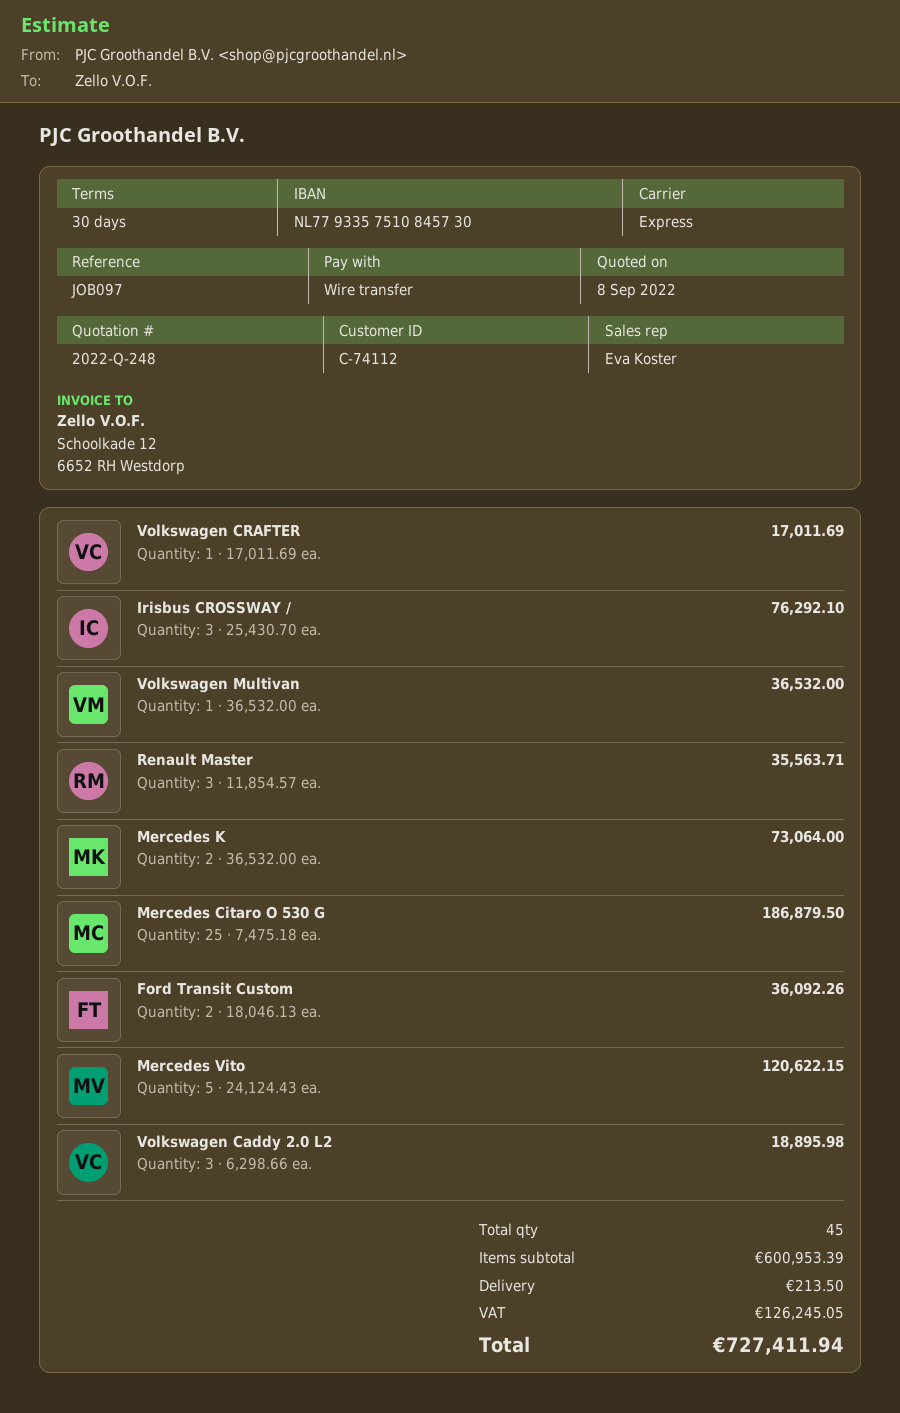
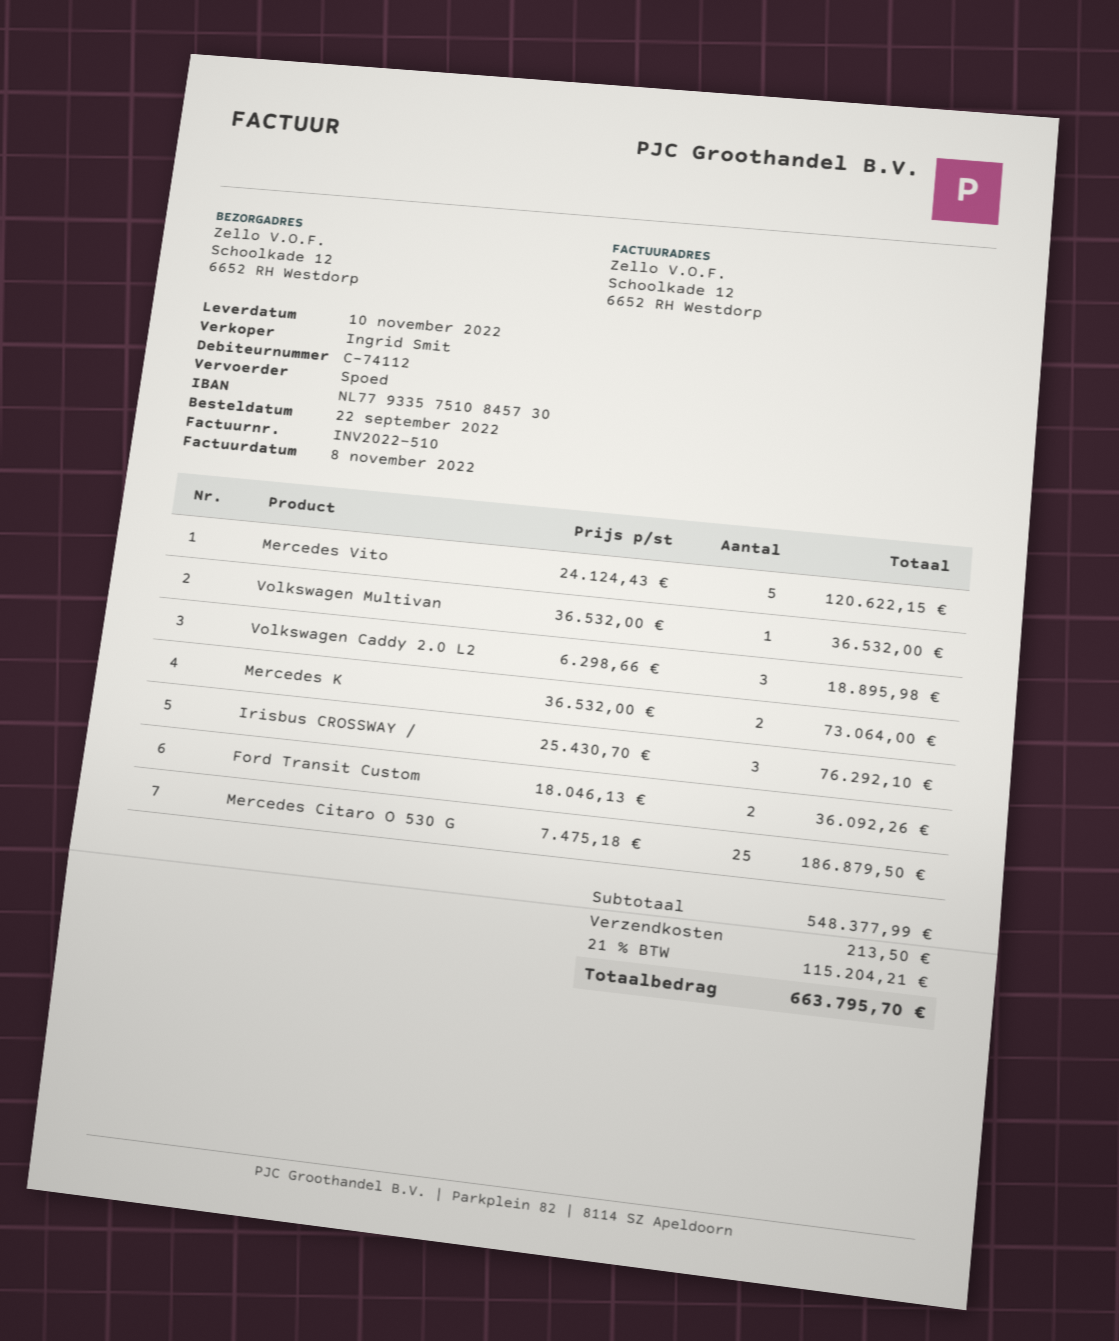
sales rep: Eva Koster -> Ingrid Smit
Volkswagen CRAFTER: 1 x 17011.69 = 17011.69 -> none
Renault Master: 3 x 11854.57 = 35563.71 -> none
subtotal: 600953.39 -> 548377.99
tax: 126245.05 -> 115204.21
total: 727411.94 -> 663795.70

